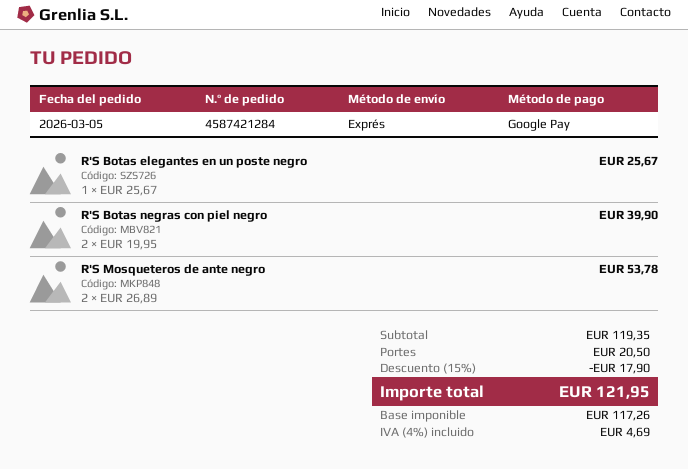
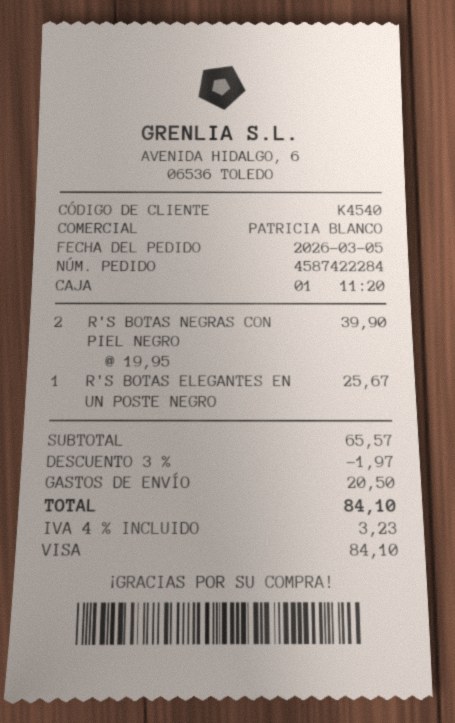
order number: 4587421284 -> 4587422284
payment method: Google Pay -> Visa
R'S Mosqueteros de ante negro: 2 x 26.89 = 53.78 -> none
subtotal: 119.35 -> 65.57
discount: 15% = 17.90 -> 3% = 1.97
tax: 4% = 4.69 -> 4% = 3.23
total: 121.95 -> 84.10

